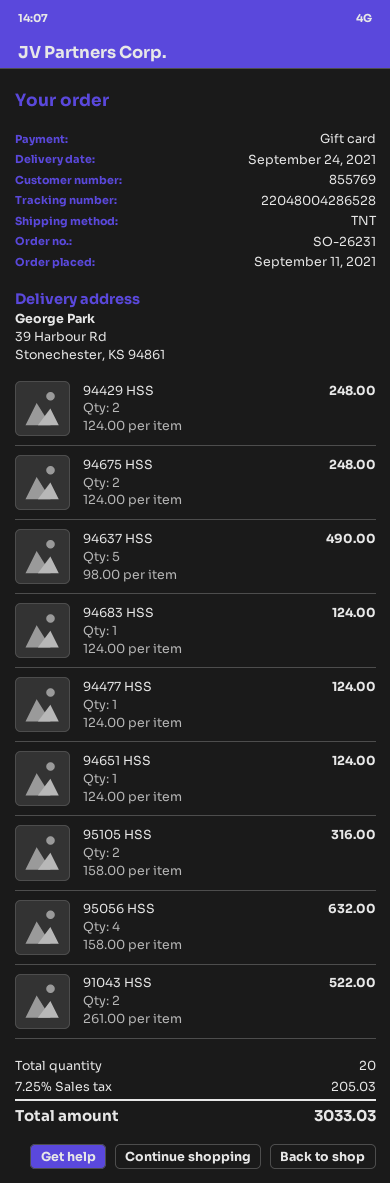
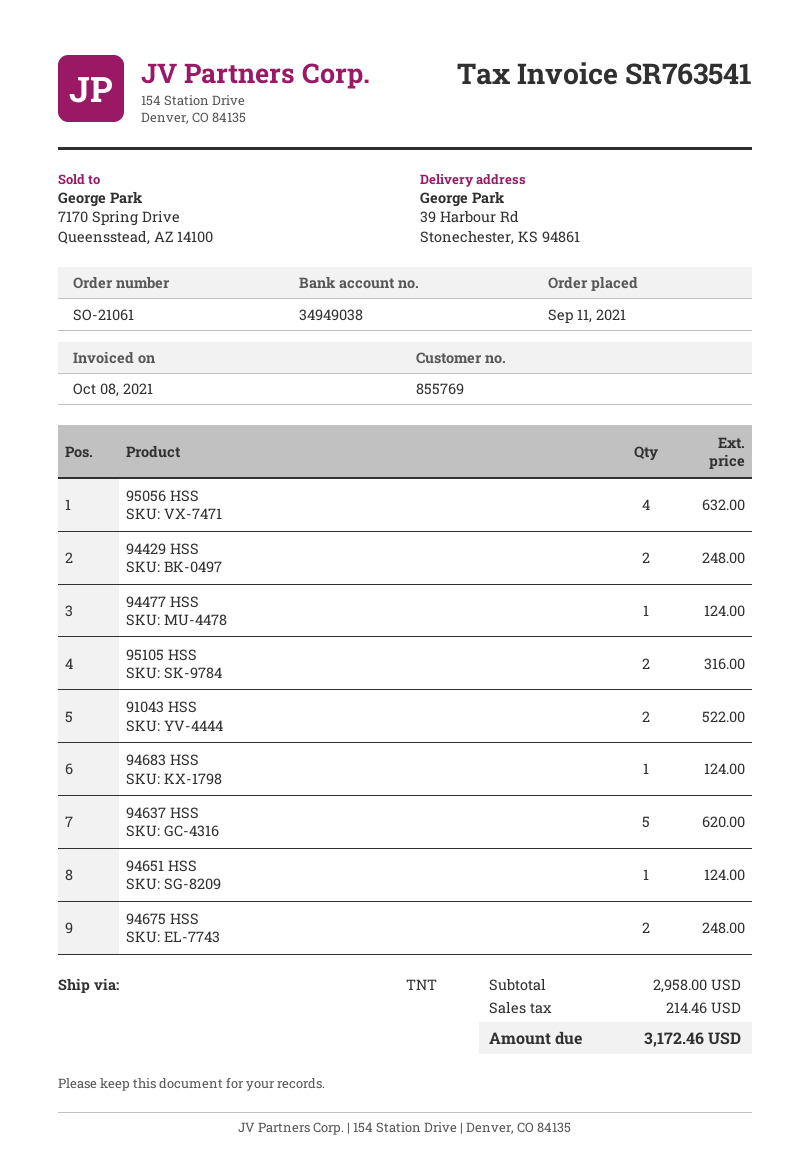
order number: SO-26231 -> SO-21061
94637 HSS: 5 for 490.00 -> 5 for 620.00
tax: 205.03 -> 214.46
total: 3033.03 -> 3172.46

